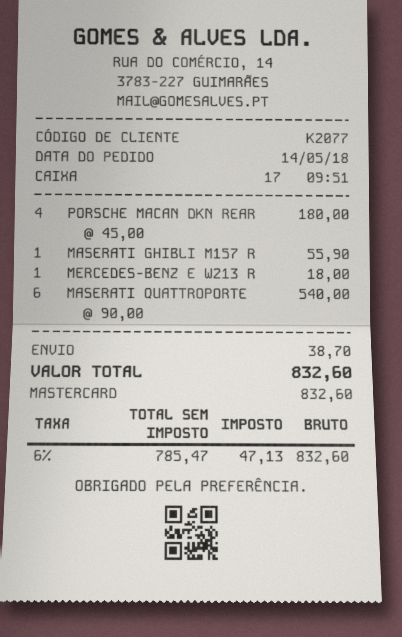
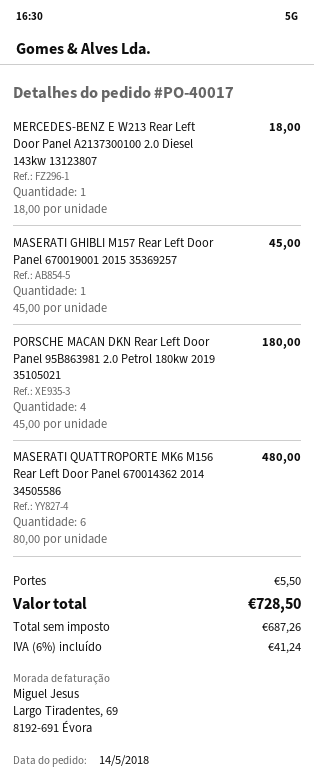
MASERATI GHIBLI M157 R: 1 x 55.90 = 55.90 -> 1 x 45.00 = 45.00
MASERATI QUATTROPORTE: 6 x 90.00 = 540.00 -> 6 x 80.00 = 480.00
shipping: 38.70 -> 5.50
net: 785.47 -> 687.26
tax: 6% = 47.13 -> 6% = 41.24
total: 832.60 -> 728.50

